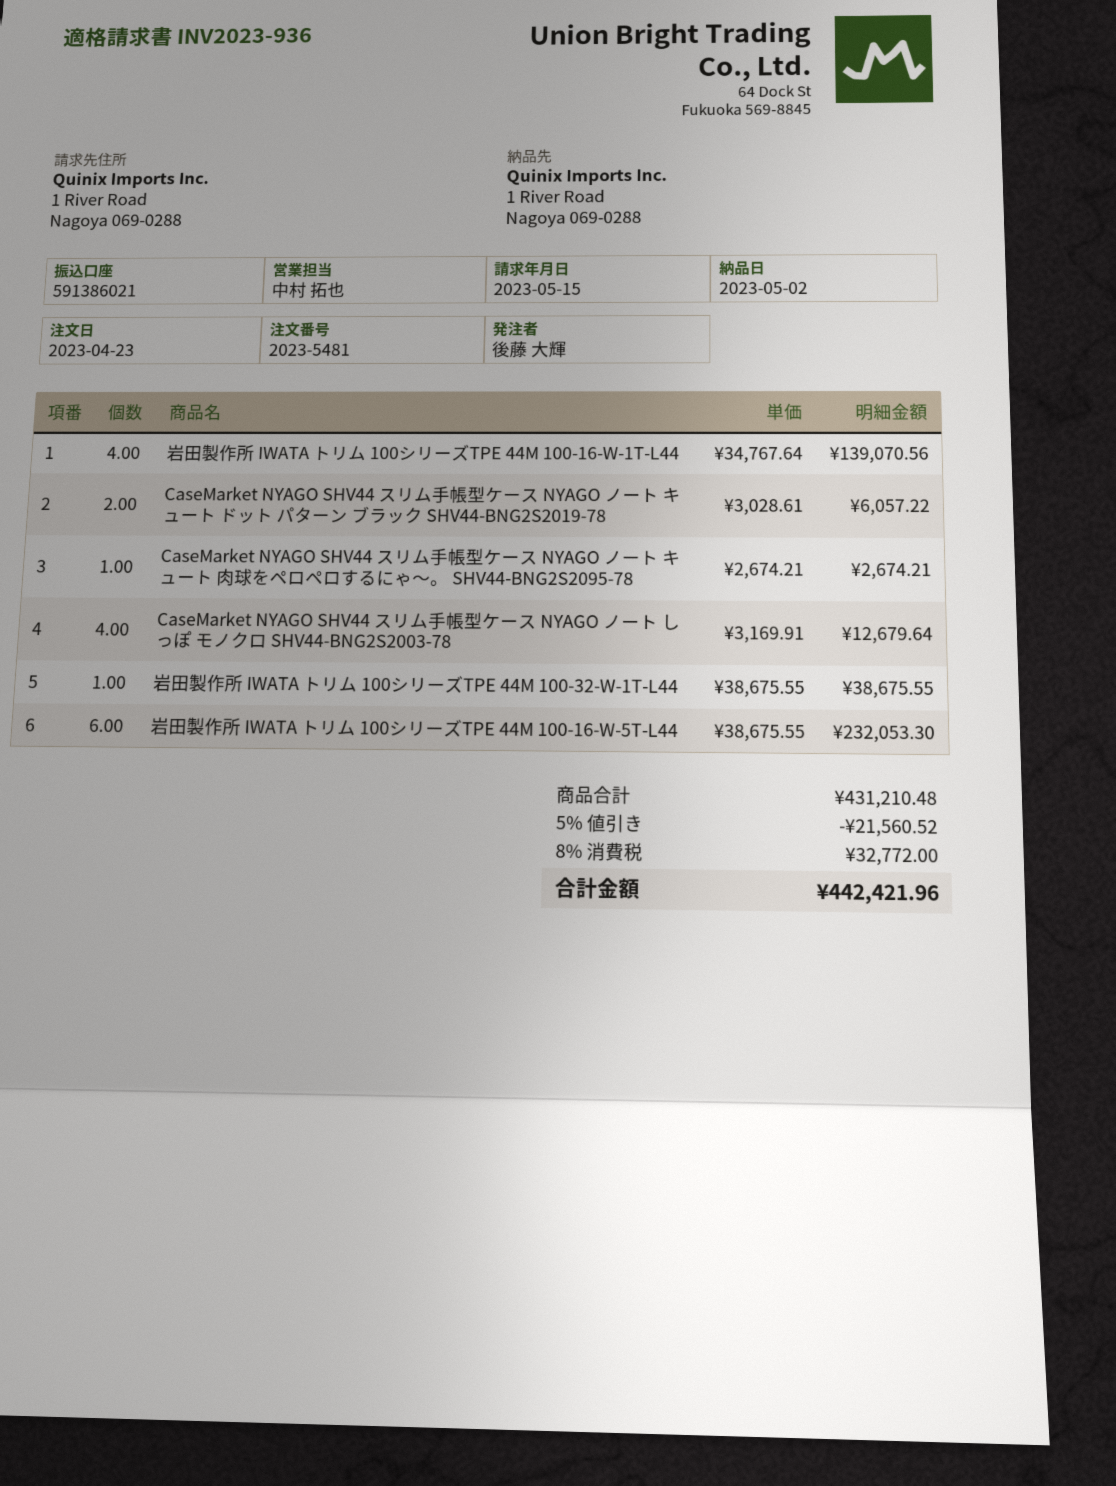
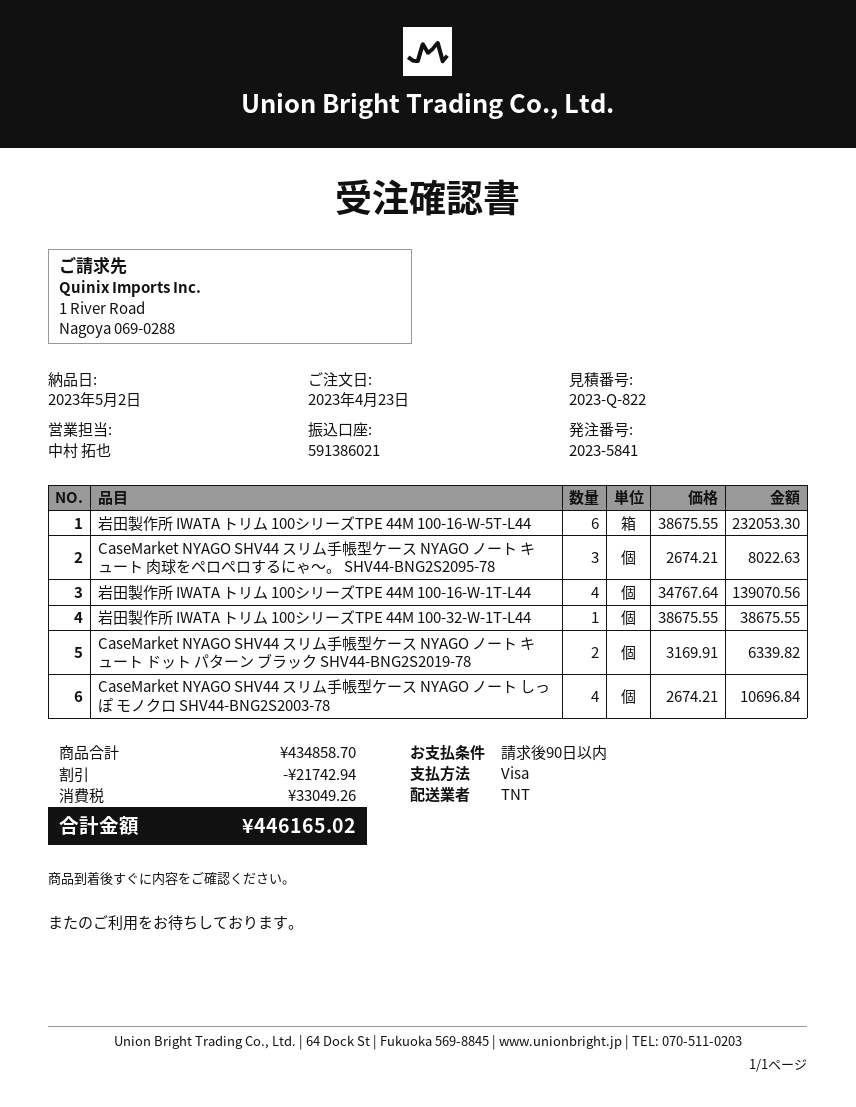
order number: 2023-5481 -> 2023-5841
CaseMarket NYAGO SHV44 スリム手帳型ケース NYAGO ノート キュート ドット パターン ブラック SHV44-BNG2S2019-78: 2 x 3028.61 = 6057.22 -> 2 x 3169.91 = 6339.82
CaseMarket NYAGO SHV44 スリム手帳型ケース NYAGO ノート キュート 肉球をペロペロするにゃ〜。 SHV44-BNG2S2095-78: 1 x 2674.21 = 2674.21 -> 3 x 2674.21 = 8022.63
CaseMarket NYAGO SHV44 スリム手帳型ケース NYAGO ノート しっぽ モノクロ SHV44-BNG2S2003-78: 4 x 3169.91 = 12679.64 -> 4 x 2674.21 = 10696.84
subtotal: 431210.48 -> 434858.70
discount: 21560.52 -> 21742.94
tax: 32772.00 -> 33049.26
total: 442421.96 -> 446165.02

